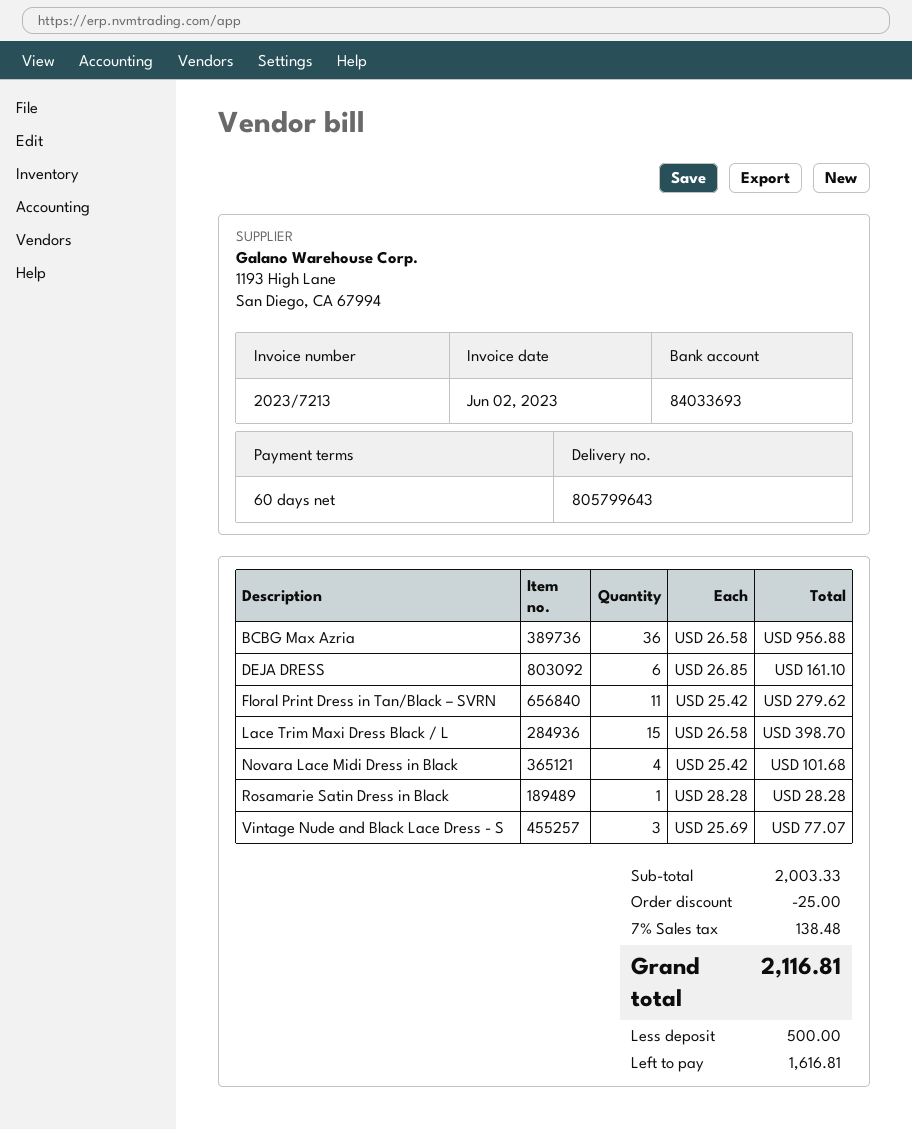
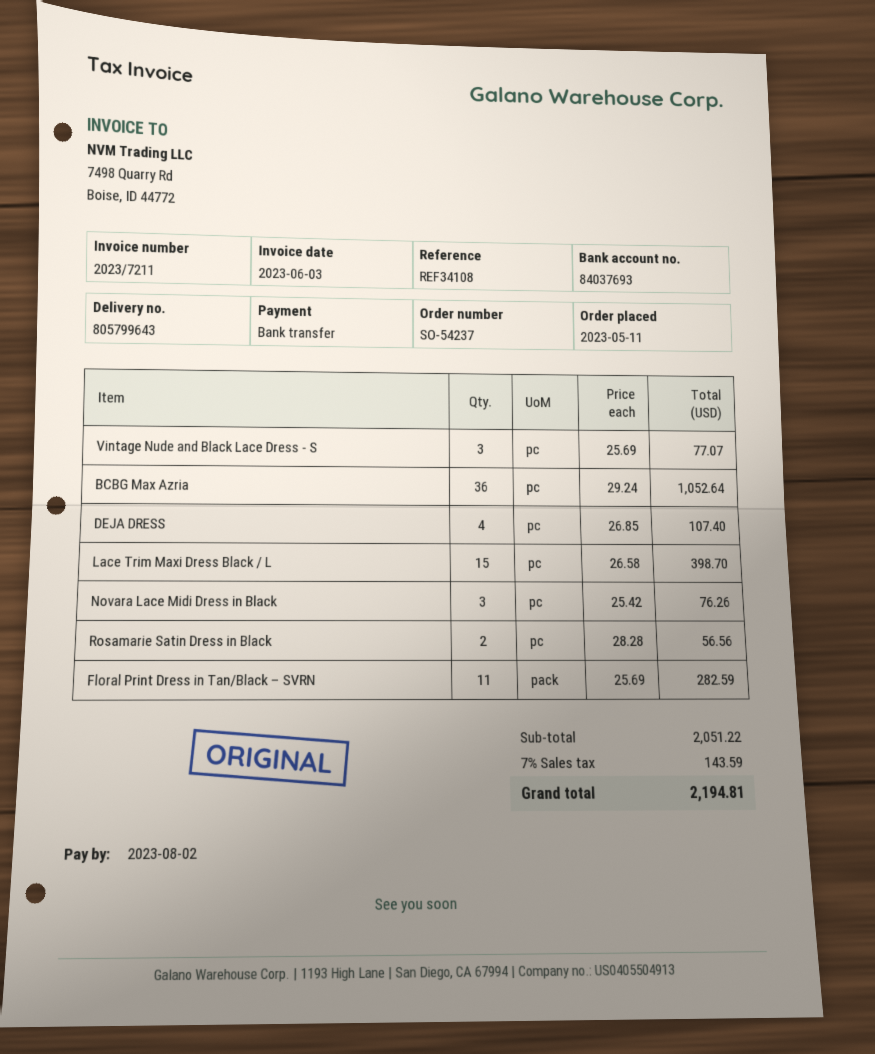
invoice number: 2023/7213 -> 2023/7211
invoice date: 2023-06-02 -> 2023-06-03
bank account: 84033693 -> 84037693
BCBG Max Azria: 36 x 26.58 = 956.88 -> 36 x 29.24 = 1052.64
DEJA DRESS: 6 x 26.85 = 161.10 -> 4 x 26.85 = 107.40
Floral Print Dress in Tan/Black – SVRN: 11 x 25.42 = 279.62 -> 11 x 25.69 = 282.59
Novara Lace Midi Dress in Black: 4 x 25.42 = 101.68 -> 3 x 25.42 = 76.26
Rosamarie Satin Dress in Black: 1 x 28.28 = 28.28 -> 2 x 28.28 = 56.56
subtotal: 2003.33 -> 2051.22
discount: 25.00 -> none
tax: 7% = 138.48 -> 7% = 143.59
total: 2116.81 -> 2194.81

